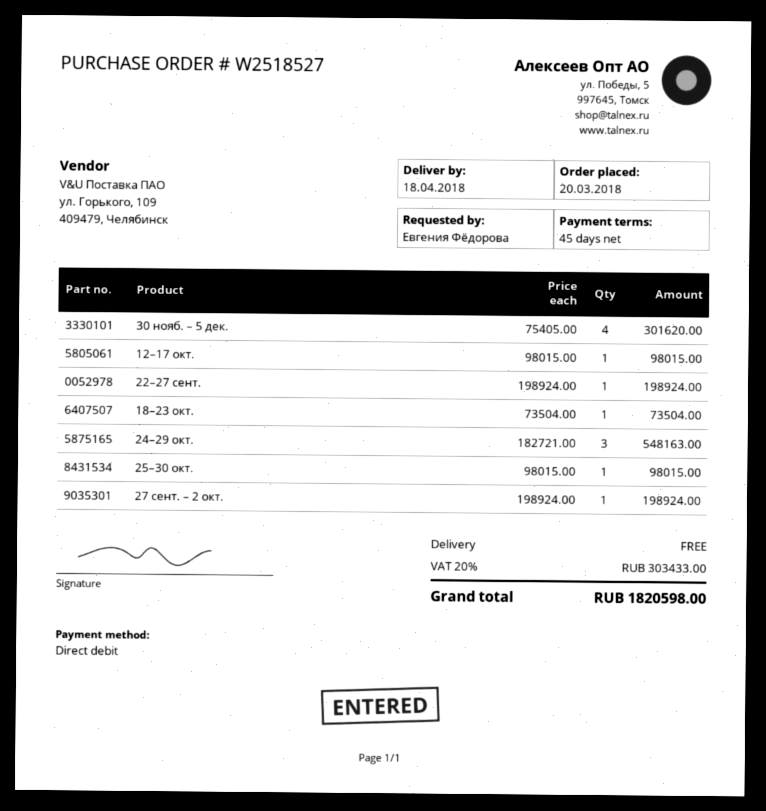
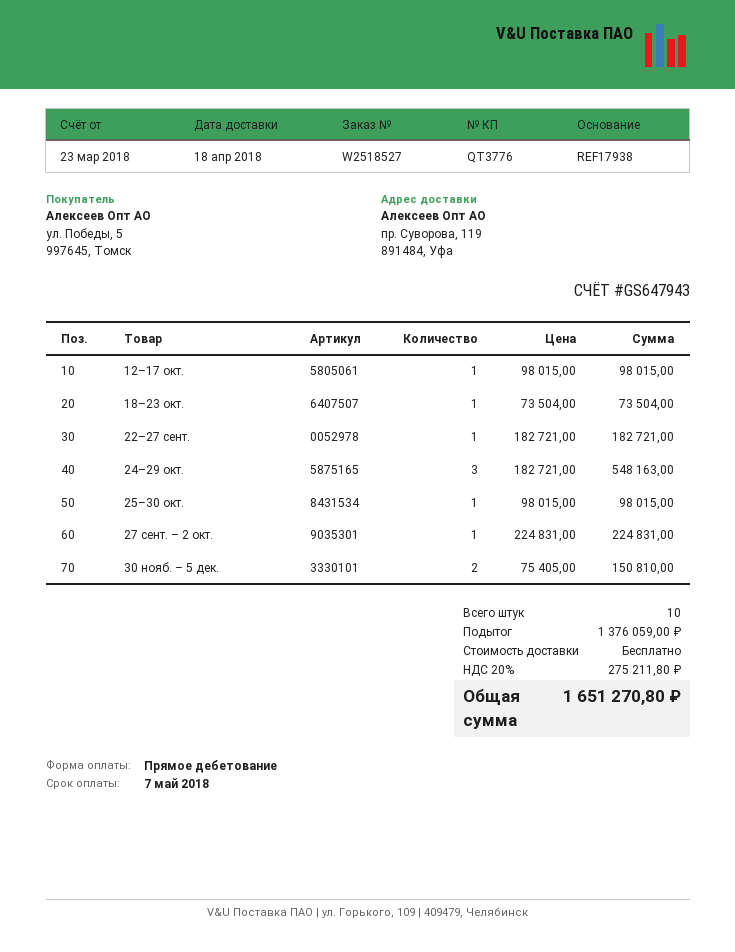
30 нояб. – 5 дек.: 4 x 75405.00 = 301620.00 -> 2 x 75405.00 = 150810.00
22–27 сент.: 1 x 198924.00 = 198924.00 -> 1 x 182721.00 = 182721.00
27 сент. – 2 окт.: 1 x 198924.00 = 198924.00 -> 1 x 224831.00 = 224831.00
tax: 20% = 303433.00 -> 20% = 275211.80
total: 1820598.00 -> 1651270.80

